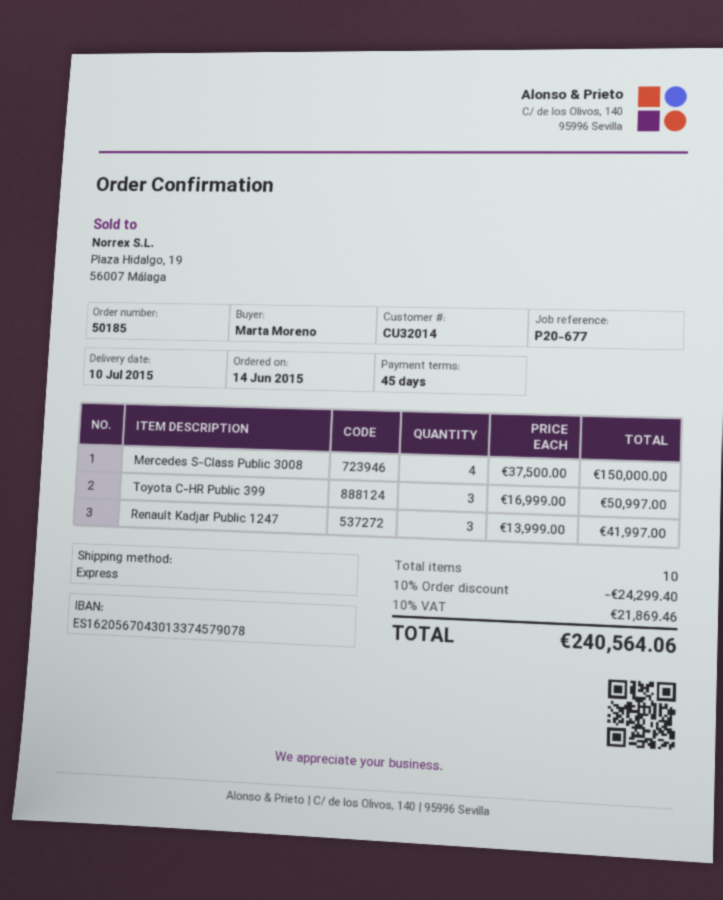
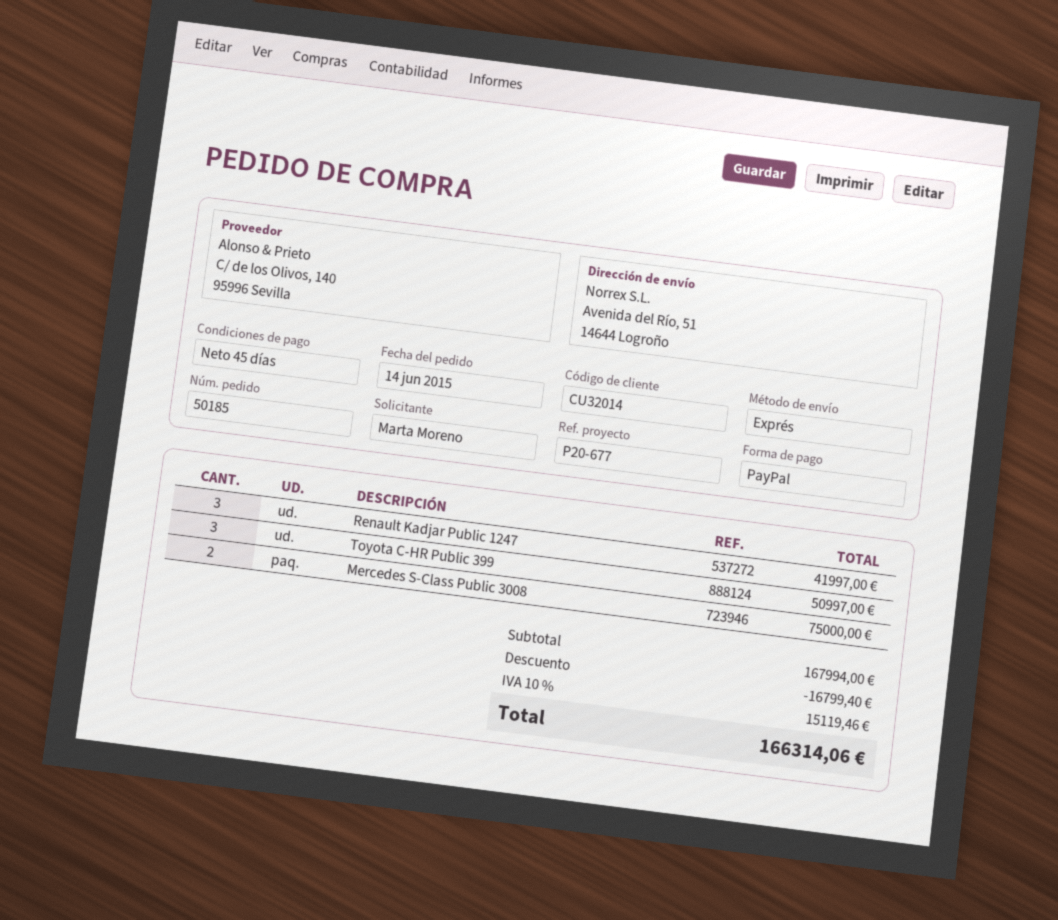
Mercedes S-Class Public 3008: 4 for 150000.00 -> 2 for 75000.00
discount: 24299.40 -> 16799.40
tax: 10% = 21869.46 -> 10% = 15119.46
total: 240564.06 -> 166314.06

